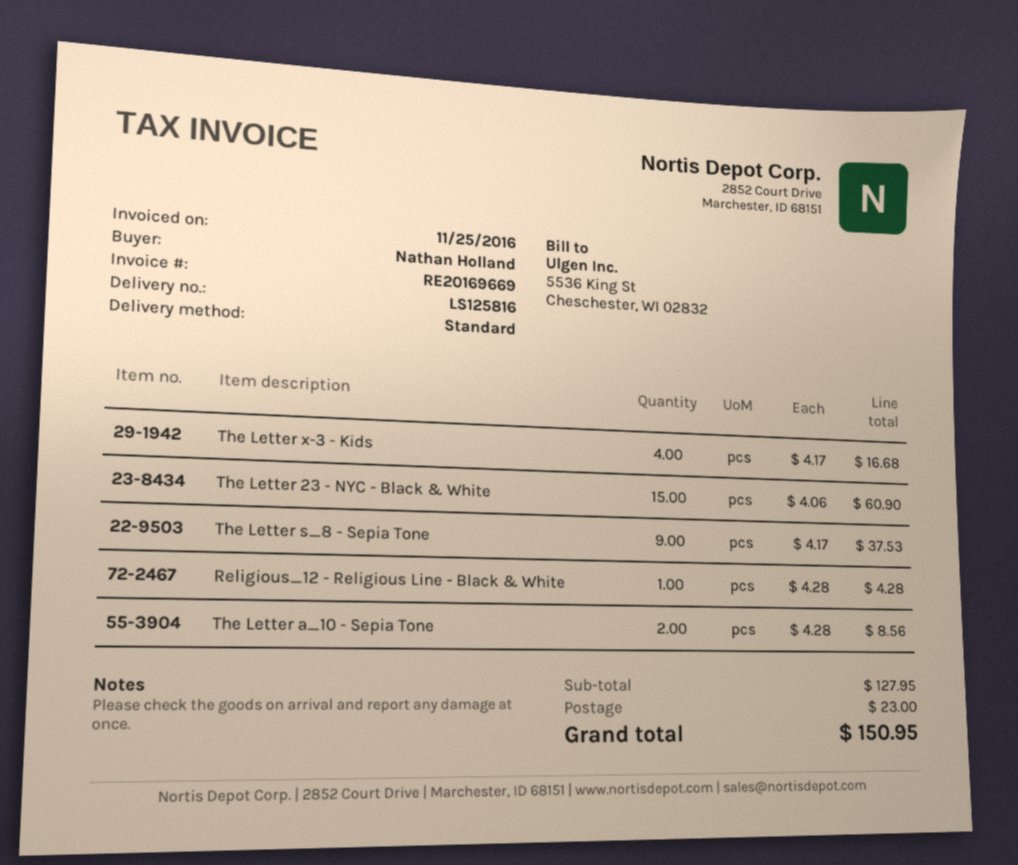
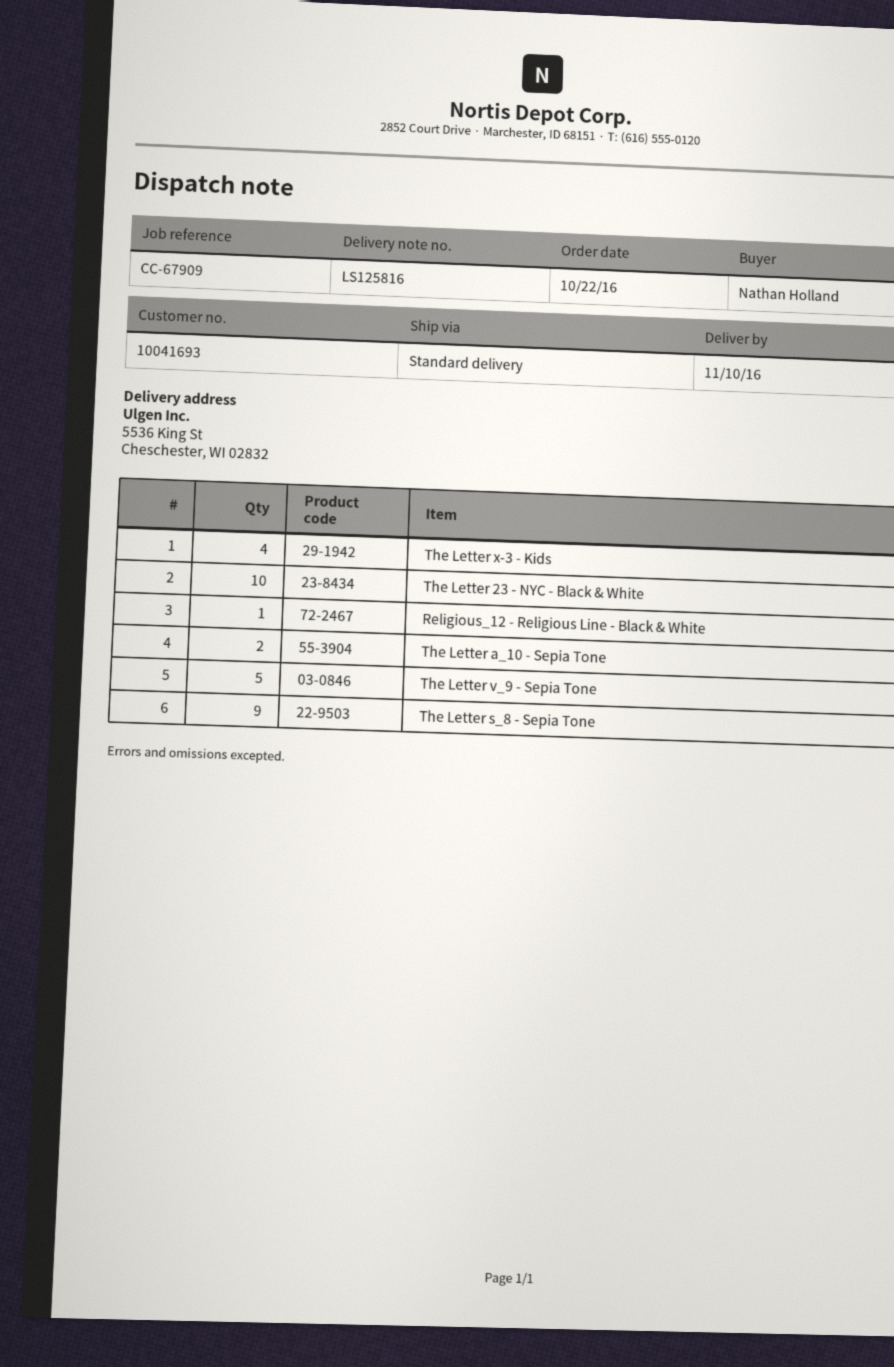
The Letter 23 - NYC - Black & White: 15 -> 10
The Letter v_9 - Sepia Tone: none -> 5

